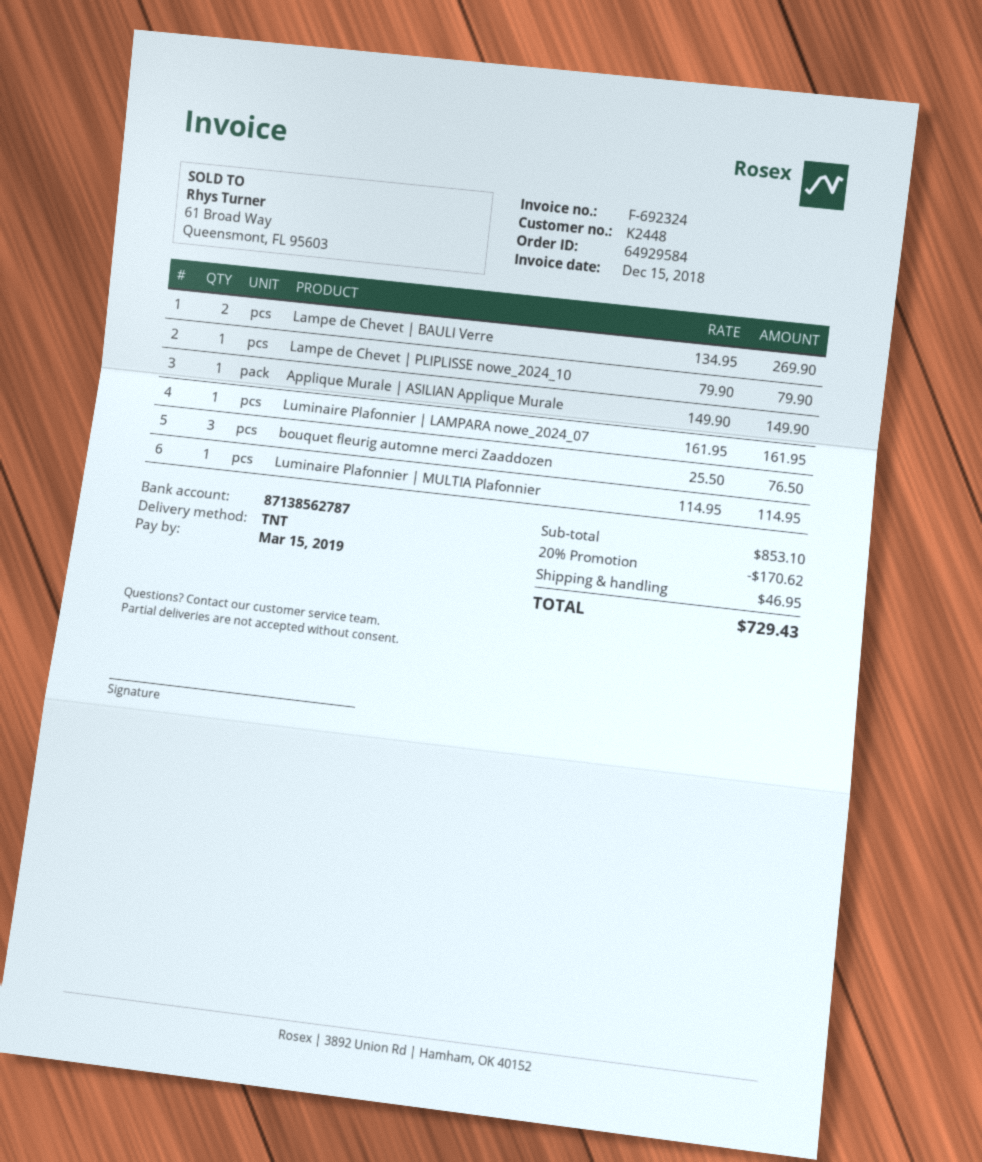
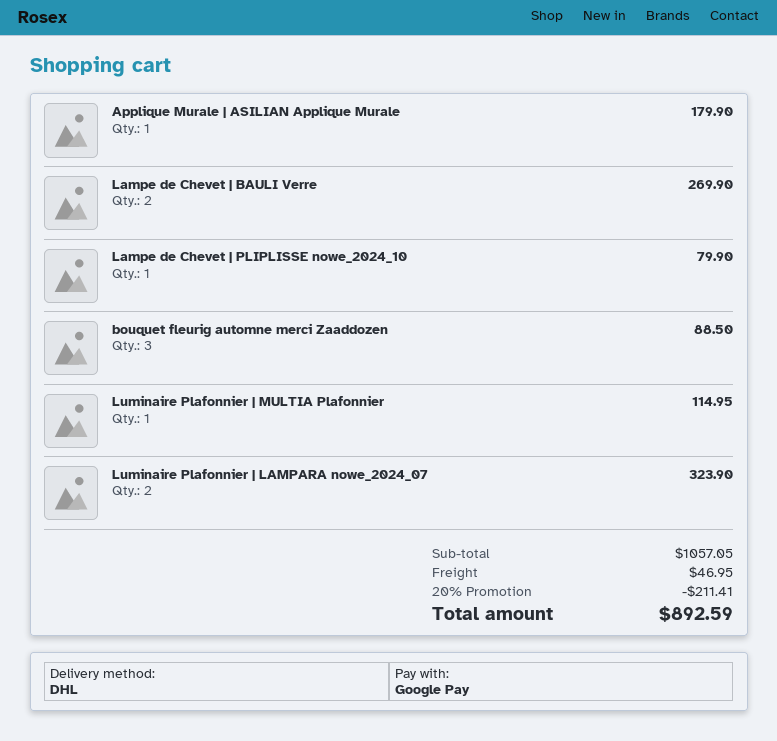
shipping method: TNT -> DHL
Applique Murale | ASILIAN Applique Murale: 1 for 149.90 -> 1 for 179.90
Luminaire Plafonnier | LAMPARA nowe_2024_07: 1 for 161.95 -> 2 for 323.90
bouquet fleurig automne merci Zaaddozen: 3 for 76.50 -> 3 for 88.50
subtotal: 853.10 -> 1057.05
discount: 20% = 170.62 -> 20% = 211.41
total: 729.43 -> 892.59

